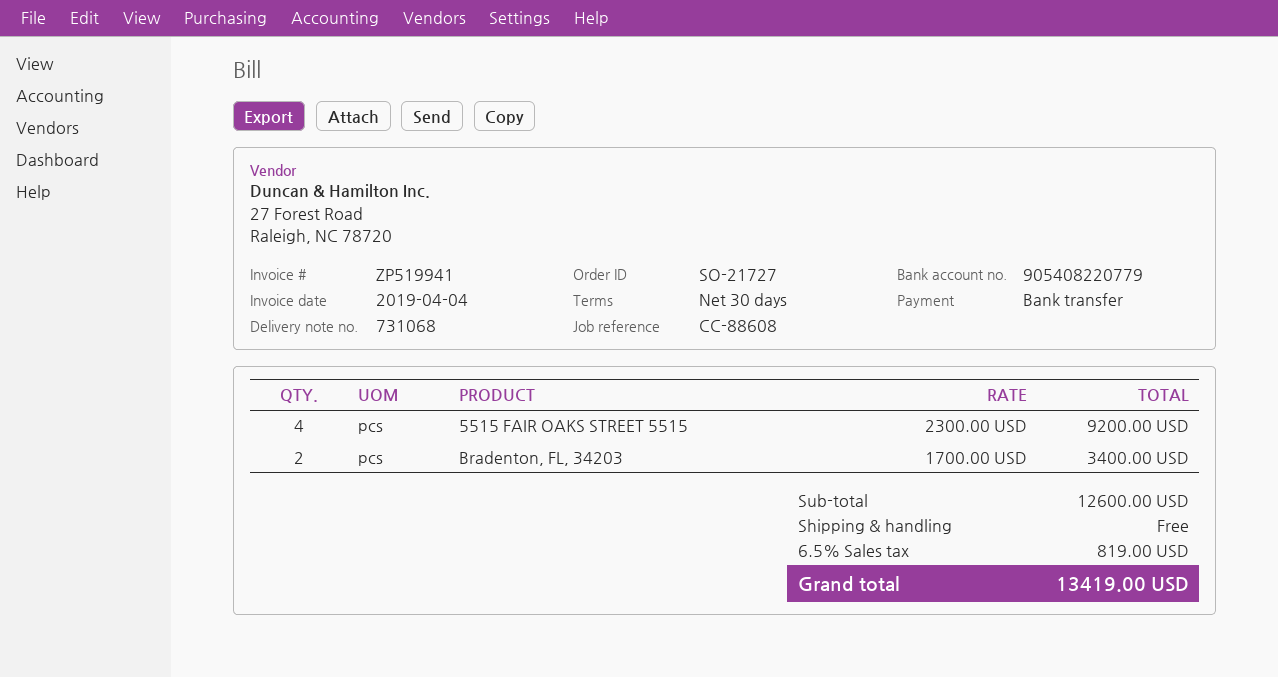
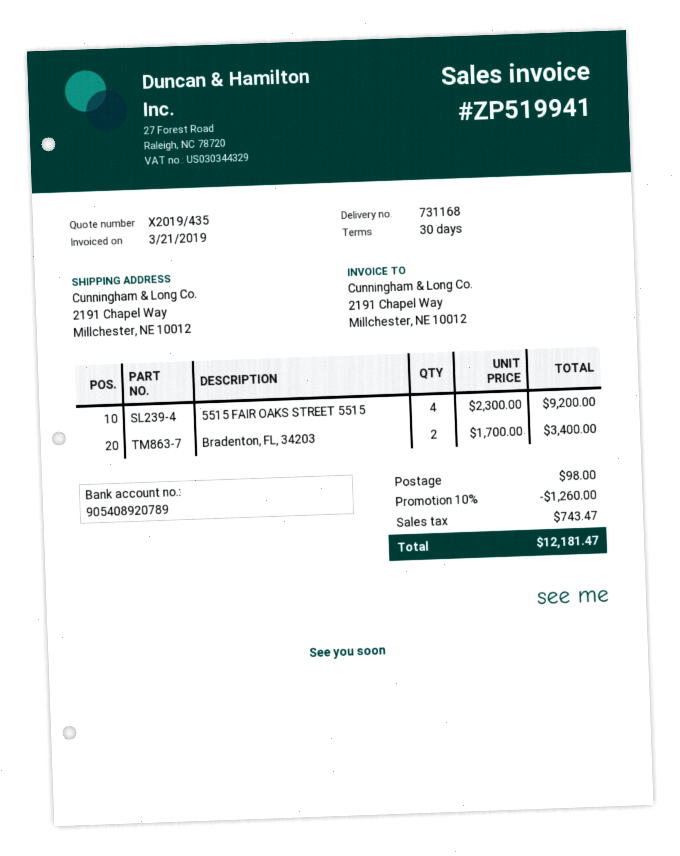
delivery note number: 731068 -> 731168
invoice date: 2019-04-04 -> 2019-03-21
bank account: 905408220779 -> 905408920789
discount: none -> 10% = 1260.00
shipping: 0.00 -> 98.00
tax: 819.00 -> 743.47
total: 13419.00 -> 12181.47

